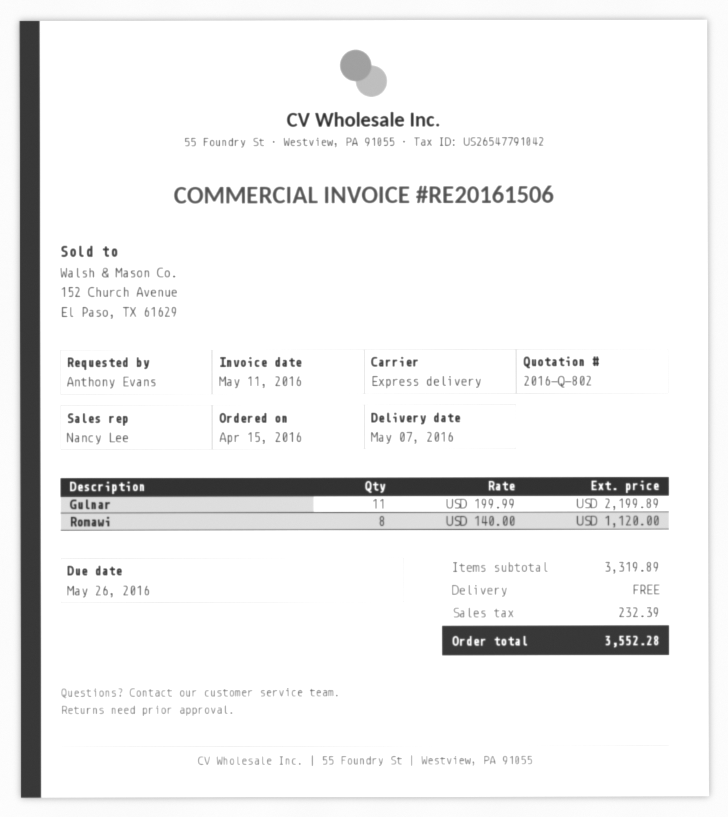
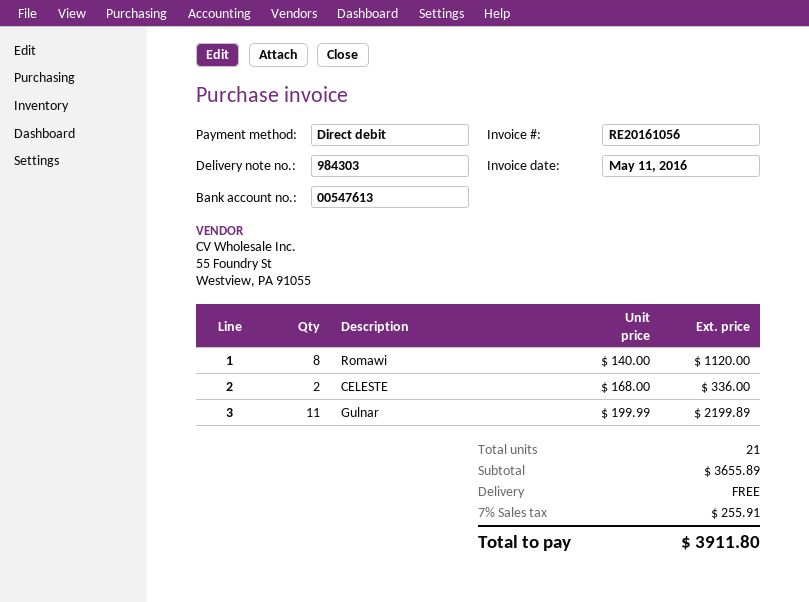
invoice number: RE20161506 -> RE20161056
CELESTE: none -> 2 x 168.00 = 336.00
subtotal: 3319.89 -> 3655.89
tax: 232.39 -> 255.91
total: 3552.28 -> 3911.80

